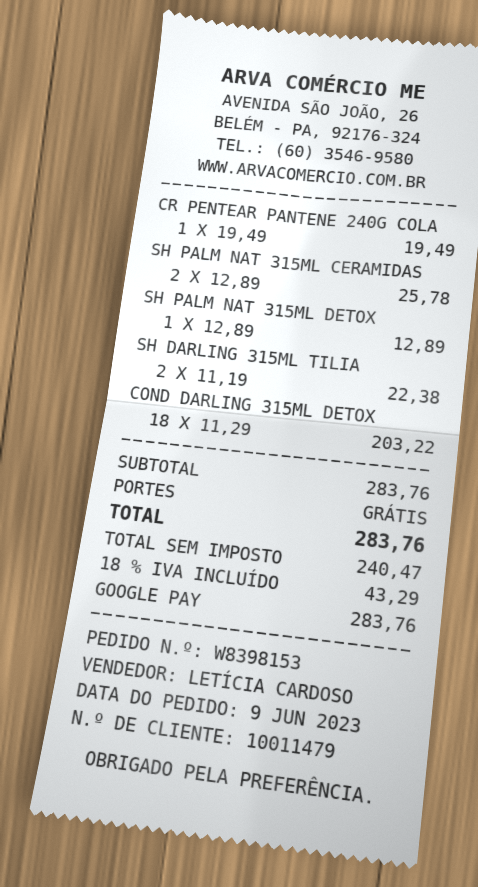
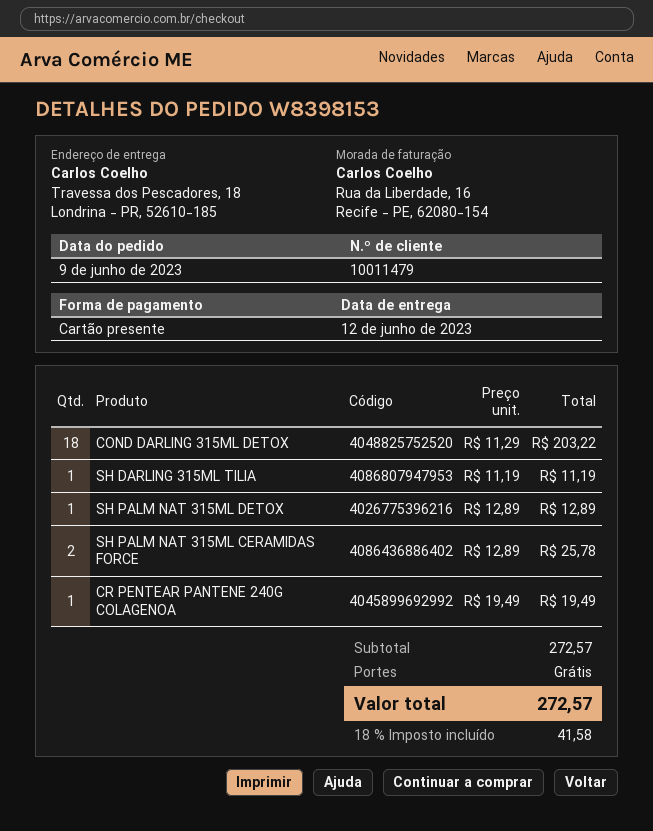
payment method: Google Pay -> gift card
SH DARLING 315ML TILIA: 2 x 11.19 = 22.38 -> 1 x 11.19 = 11.19
subtotal: 283.76 -> 272.57
tax: 18% = 43.29 -> 18% = 41.58
total: 283.76 -> 272.57

